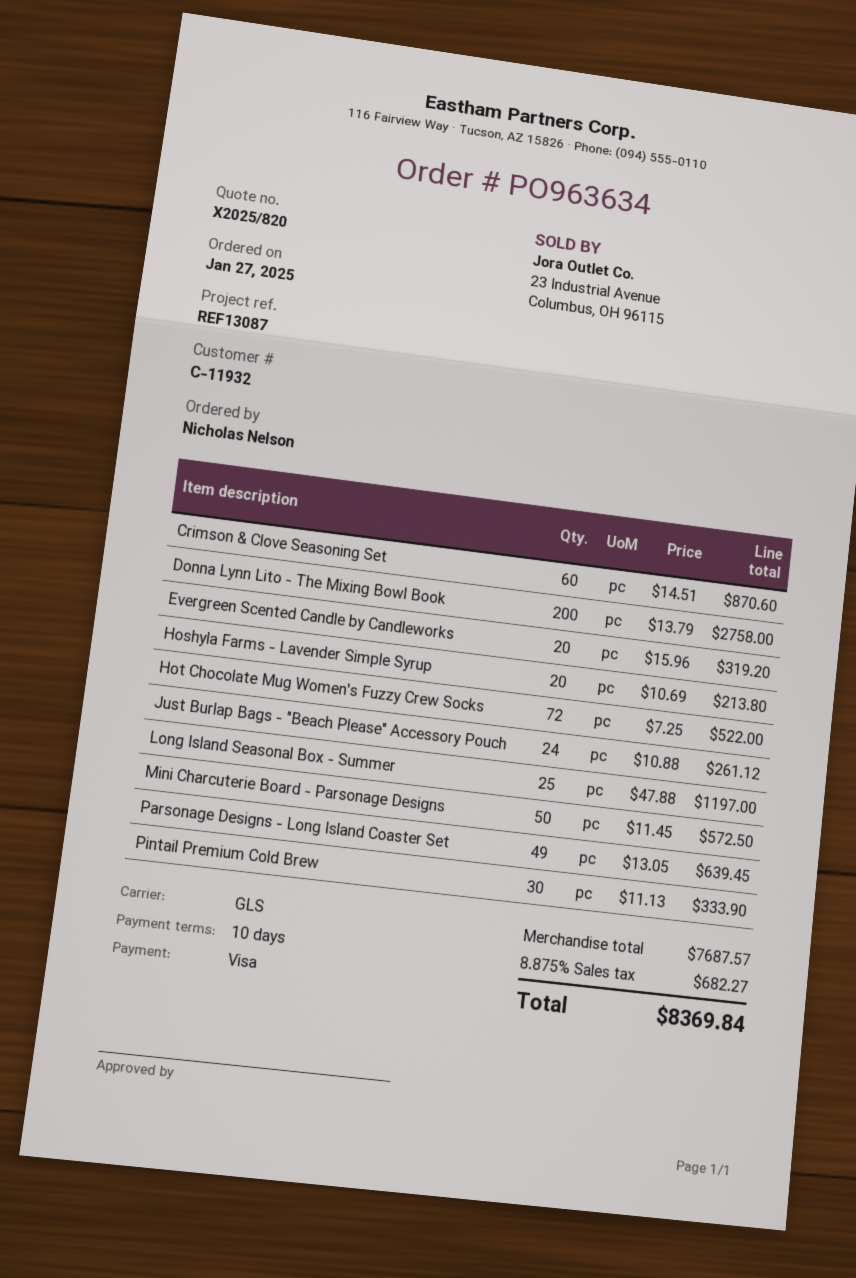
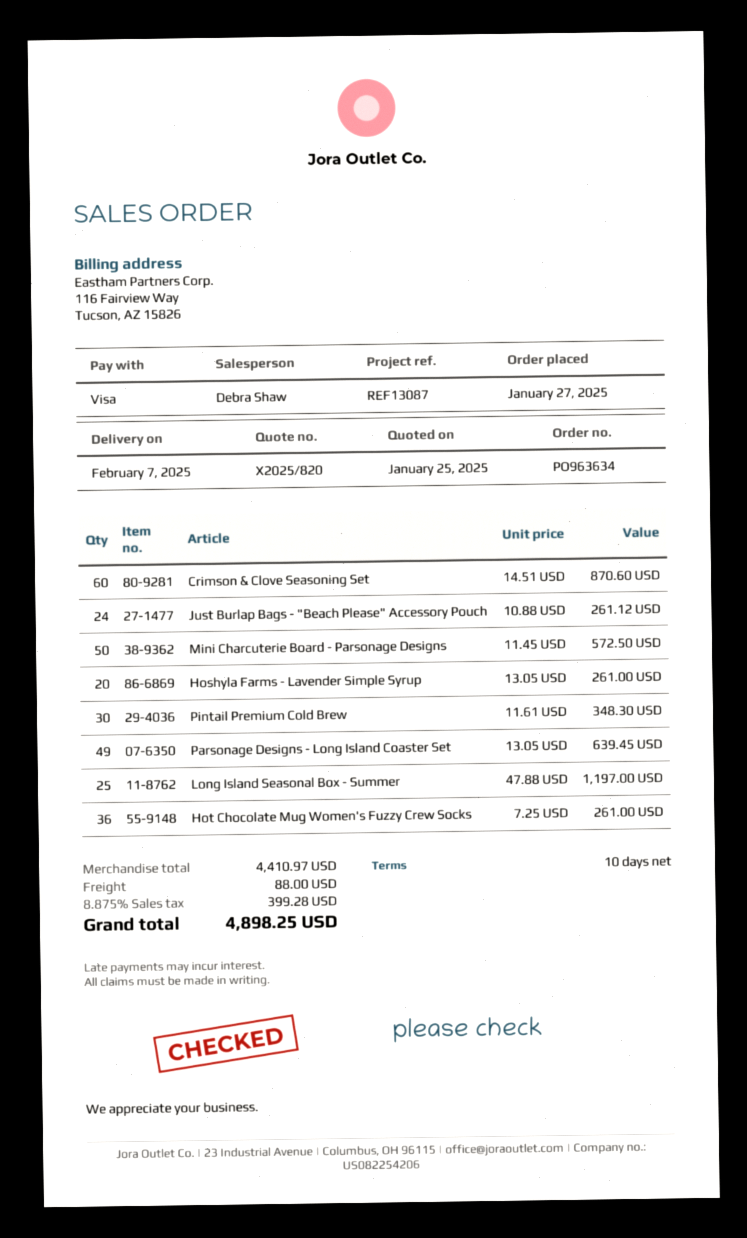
Donna Lynn Lito - The Mixing Bowl Book: 200 x 13.79 = 2758.00 -> none
Evergreen Scented Candle by Candleworks: 20 x 15.96 = 319.20 -> none
Hoshyla Farms - Lavender Simple Syrup: 20 x 10.69 = 213.80 -> 20 x 13.05 = 261.00
Hot Chocolate Mug Women's Fuzzy Crew Socks: 72 x 7.25 = 522.00 -> 36 x 7.25 = 261.00
Pintail Premium Cold Brew: 30 x 11.13 = 333.90 -> 30 x 11.61 = 348.30
subtotal: 7687.57 -> 4410.97
shipping: none -> 88.00
tax: 8.875% = 682.27 -> 8.875% = 399.28
total: 8369.84 -> 4898.25

